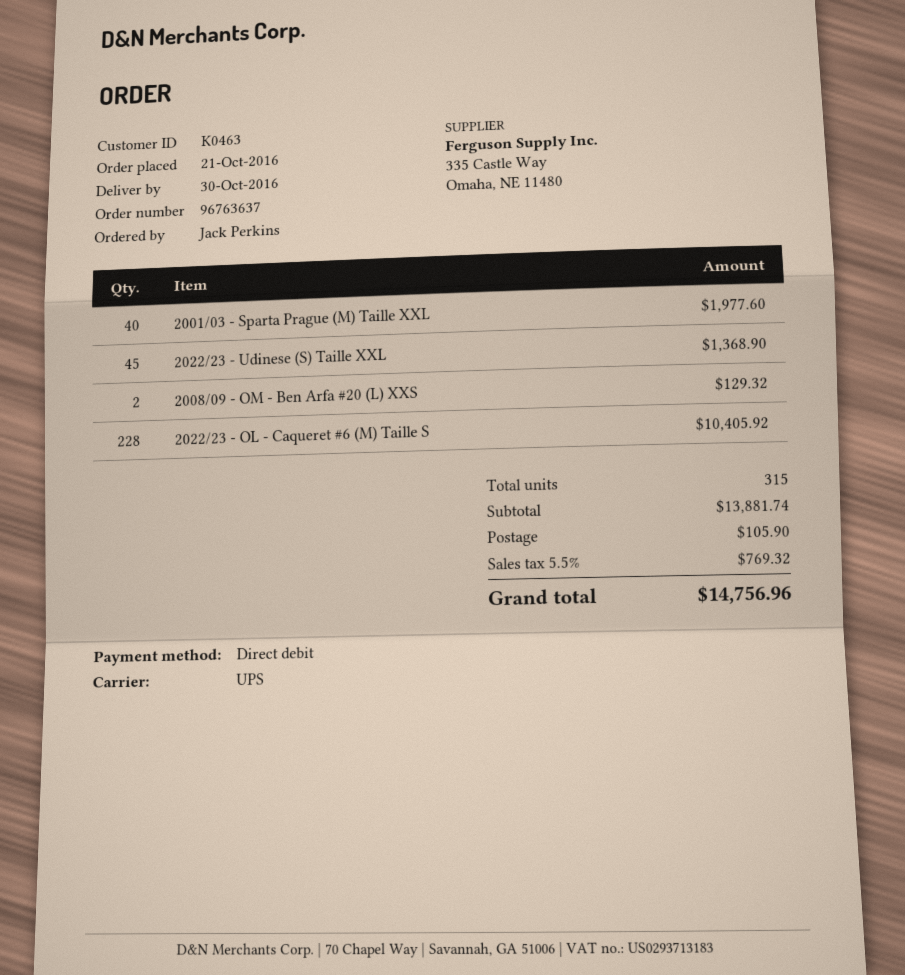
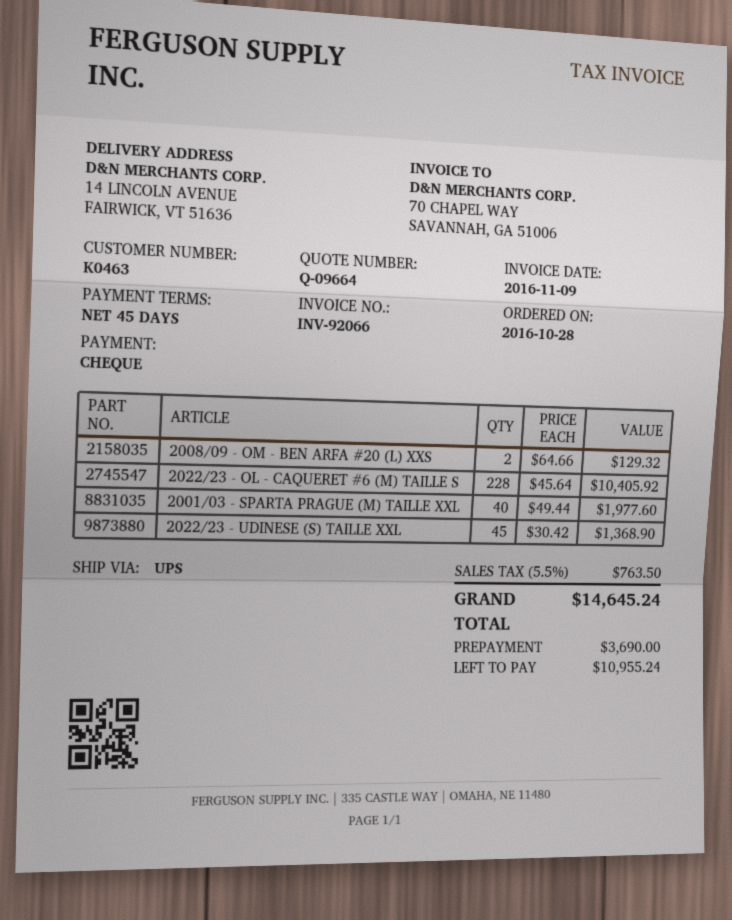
order date: 2016-10-21 -> 2016-10-28
payment method: direct debit -> cheque
shipping: 105.90 -> none
tax: 5.5% = 769.32 -> 5.5% = 763.50
total: 14756.96 -> 14645.24

